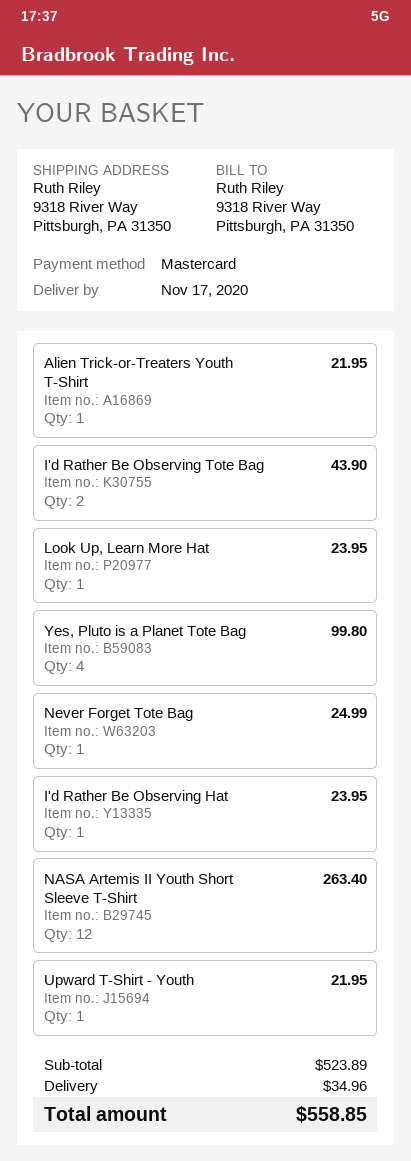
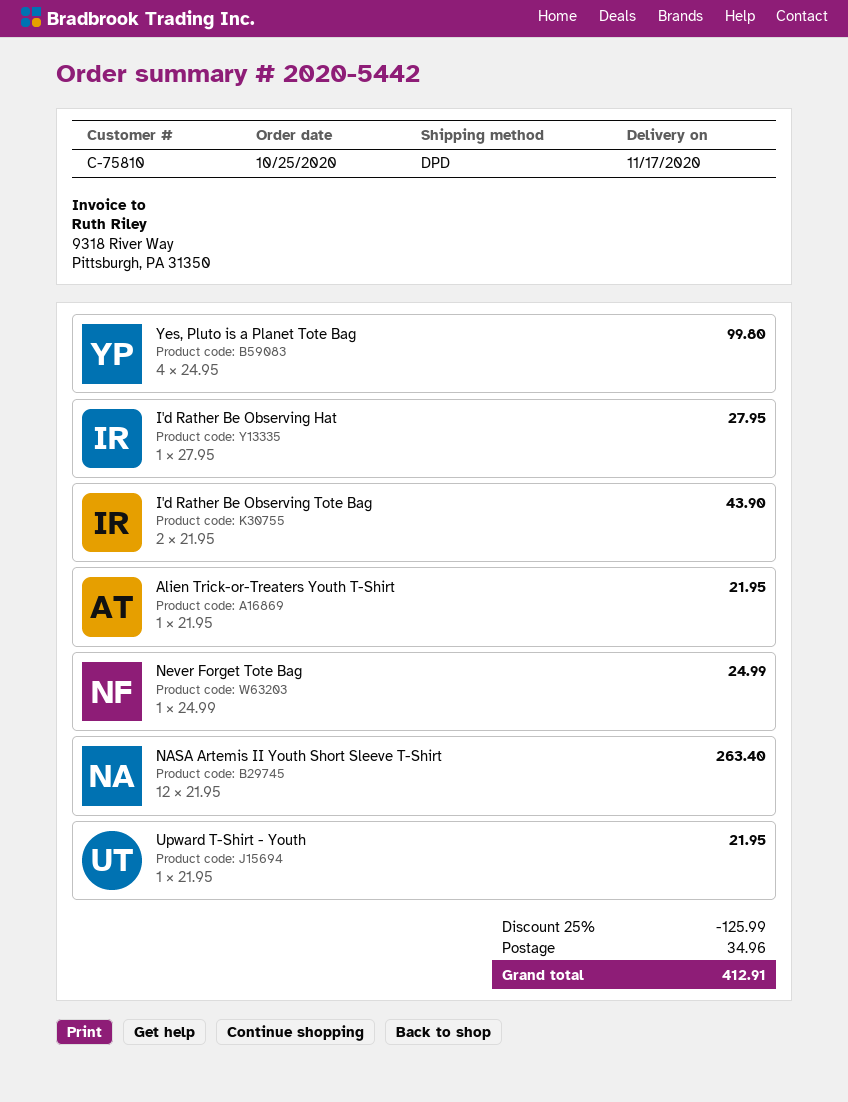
Look Up, Learn More Hat: 1 for 23.95 -> none
I'd Rather Be Observing Hat: 1 for 23.95 -> 1 for 27.95
discount: none -> 25% = 125.99
total: 558.85 -> 412.91

